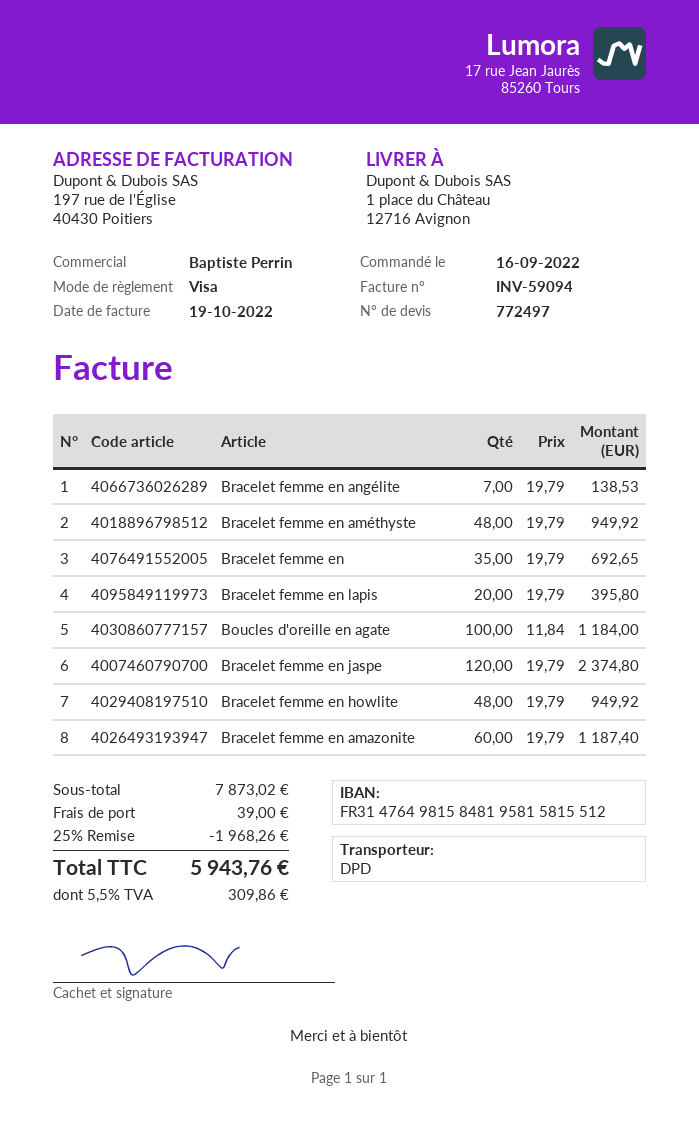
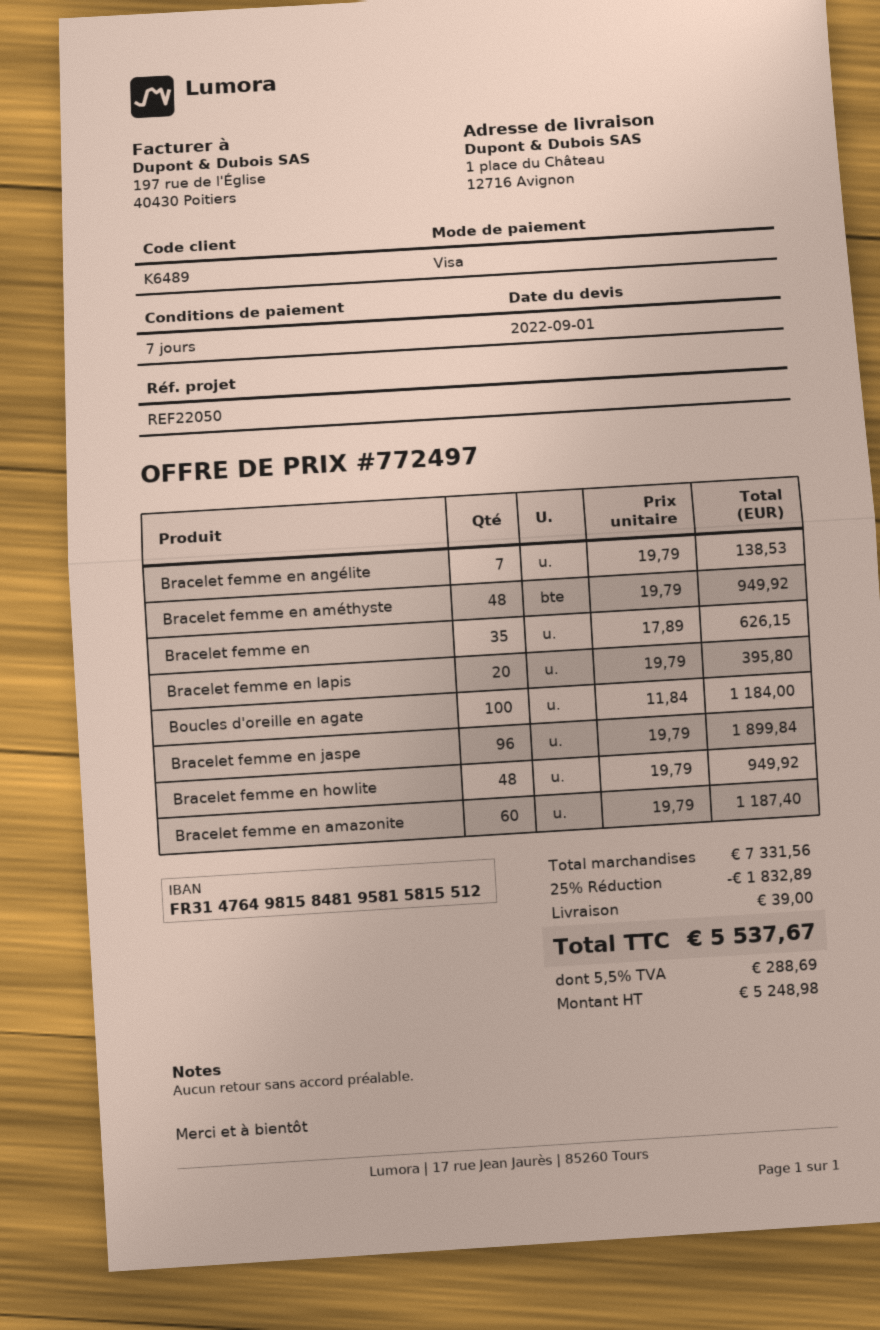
Bracelet femme en: 35 x 19.79 = 692.65 -> 35 x 17.89 = 626.15
Bracelet femme en jaspe: 120 x 19.79 = 2374.80 -> 96 x 19.79 = 1899.84
subtotal: 7873.02 -> 7331.56
discount: 25% = 1968.26 -> 25% = 1832.89
tax: 5.5% = 309.86 -> 5.5% = 288.69
total: 5943.76 -> 5537.67

